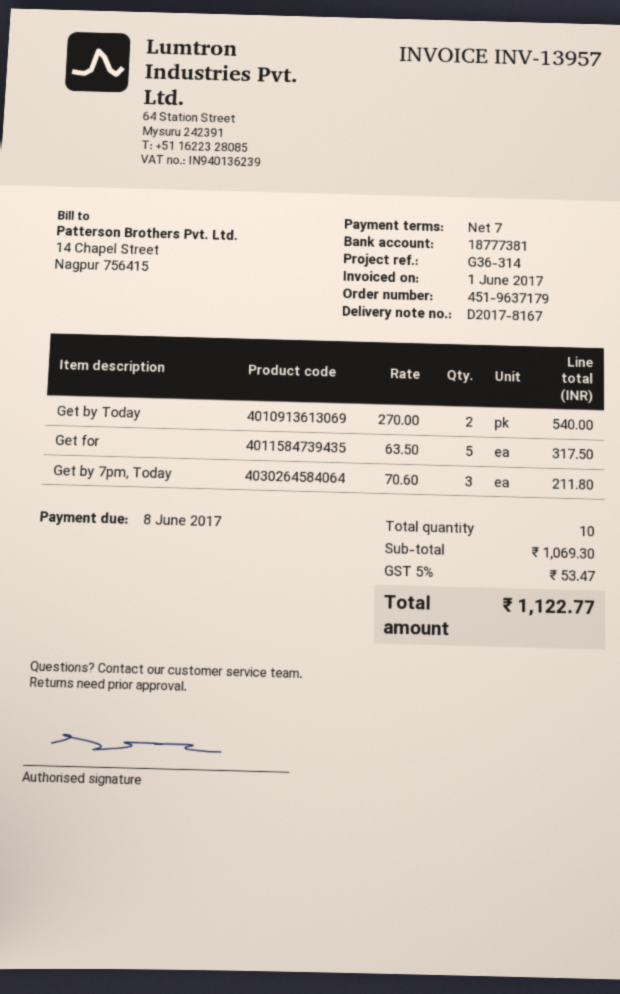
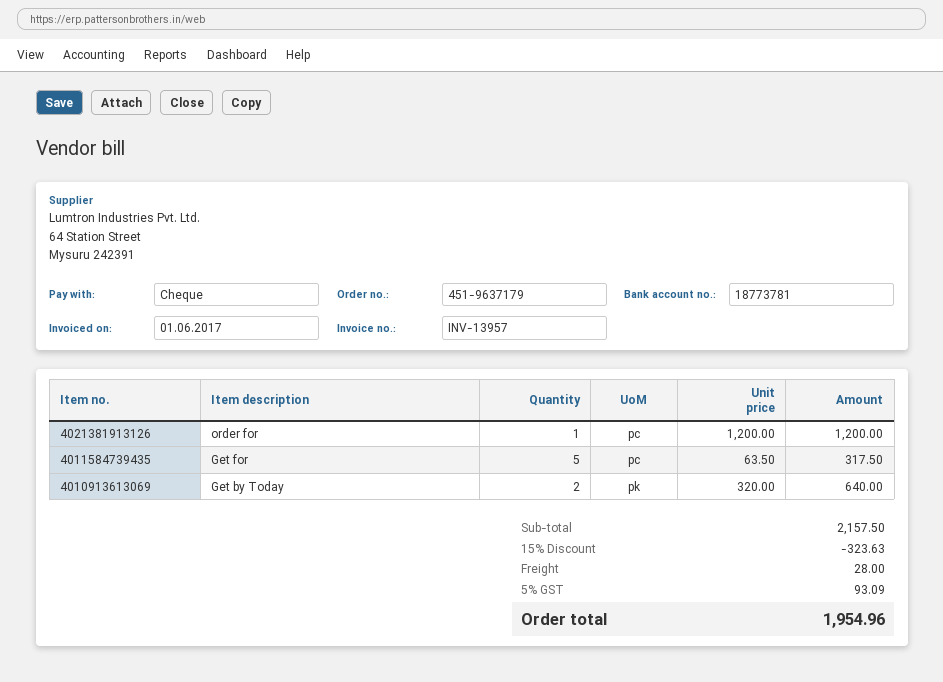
bank account: 18777381 -> 18773781
Get by Today: 2 x 270.00 = 540.00 -> 2 x 320.00 = 640.00
Get by 7pm, Today: 3 x 70.60 = 211.80 -> none
order for: none -> 1 x 1200.00 = 1200.00
subtotal: 1069.30 -> 2157.50
discount: none -> 15% = 323.63
shipping: none -> 28.00
tax: 5% = 53.47 -> 5% = 93.09
total: 1122.77 -> 1954.96

